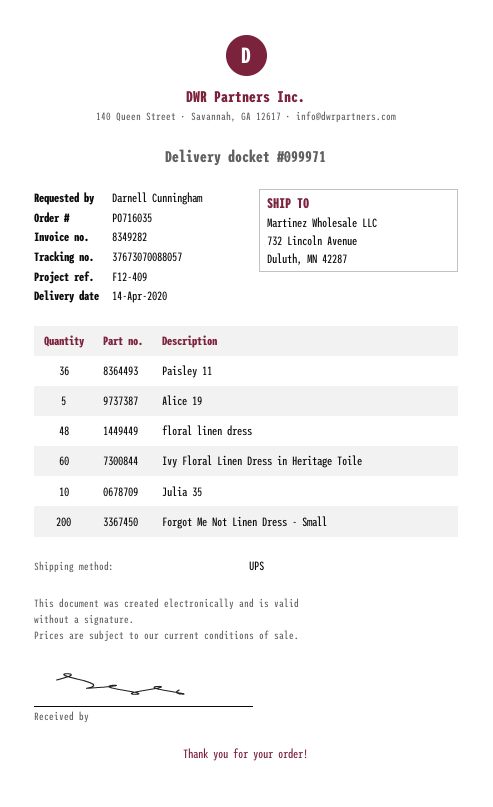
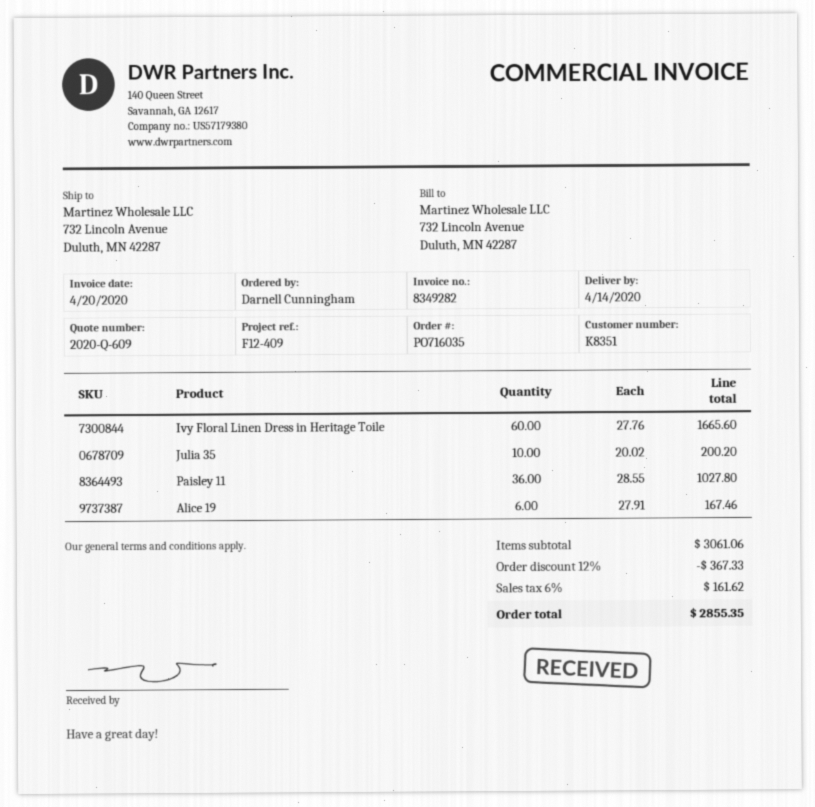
Alice 19: 5 -> 6
floral linen dress: 48 -> none
Forgot Me Not Linen Dress - Small: 200 -> none

